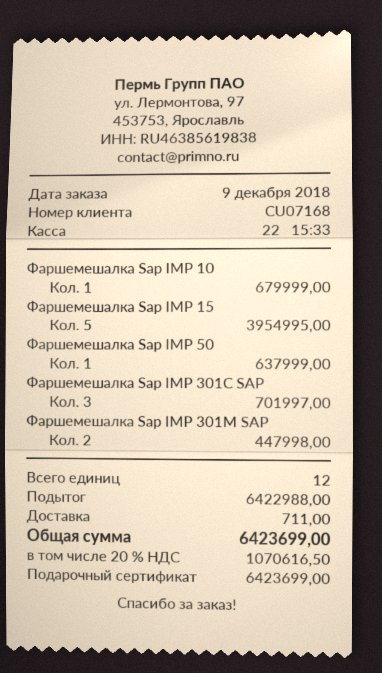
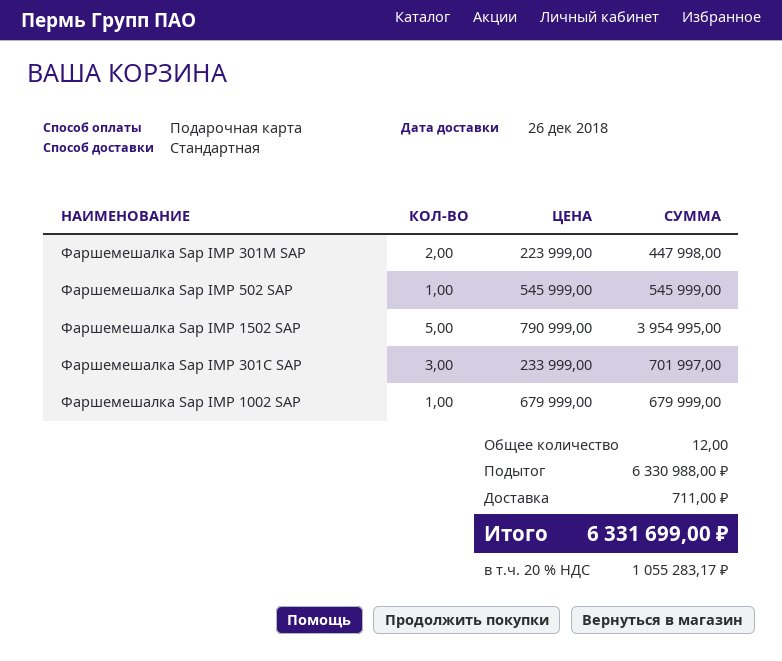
Фаршемешалка Sap IMP 50: 1 for 637999.00 -> 1 for 545999.00
subtotal: 6422988.00 -> 6330988.00
tax: 20% = 1070616.50 -> 20% = 1055283.17
total: 6423699.00 -> 6331699.00

